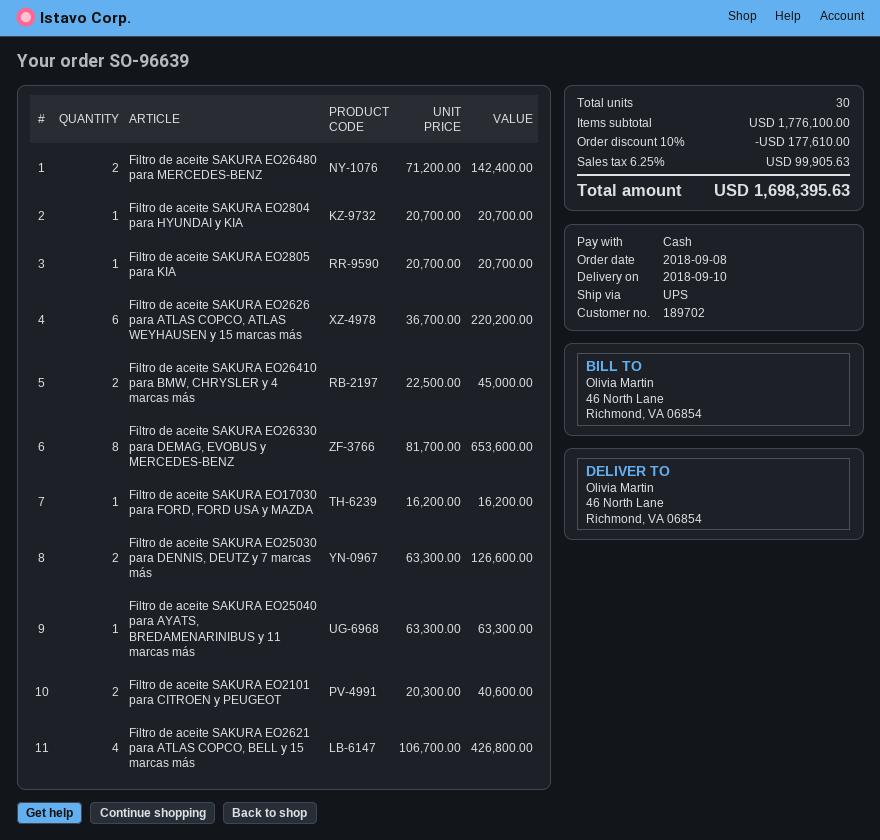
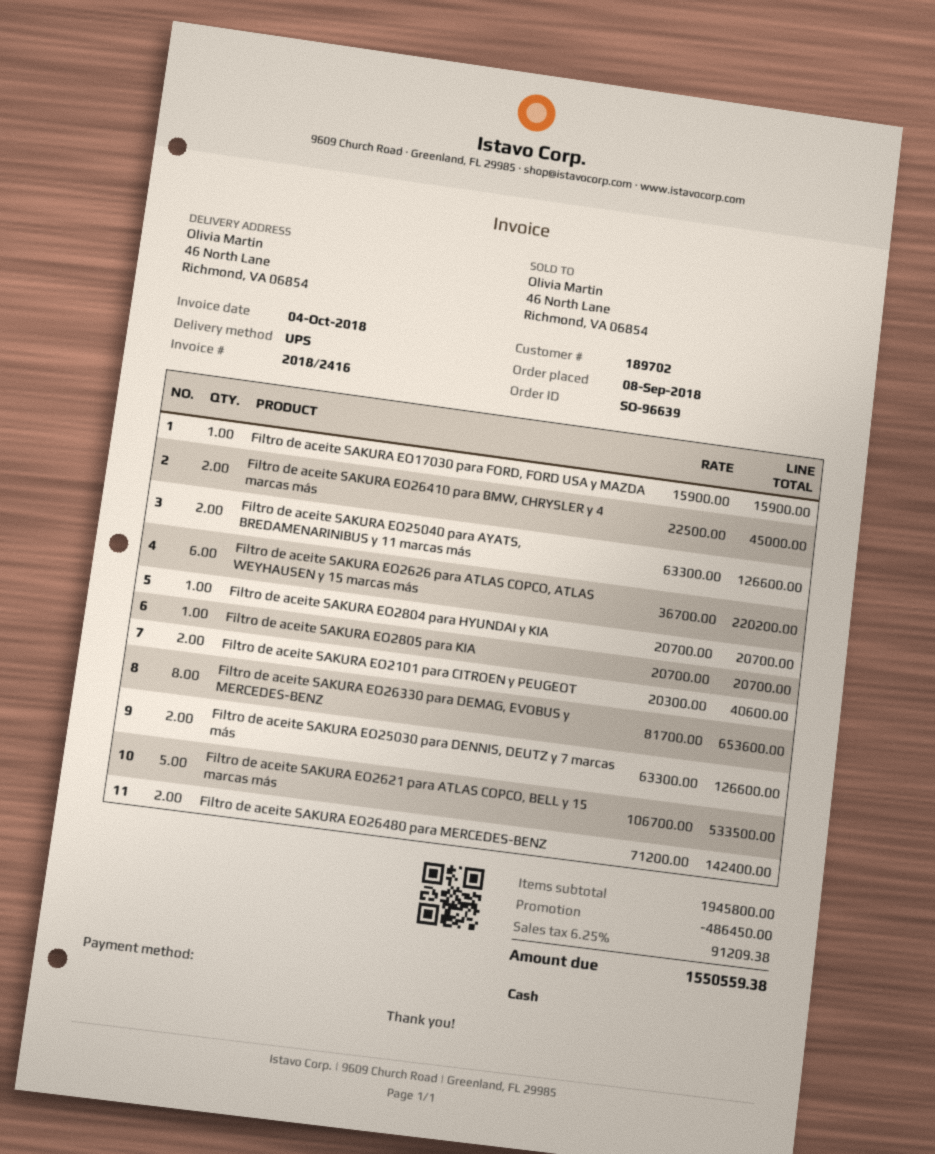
Filtro de aceite SAKURA EO17030 para FORD, FORD USA y MAZDA: 1 x 16200.00 = 16200.00 -> 1 x 15900.00 = 15900.00
Filtro de aceite SAKURA EO25040 para AYATS, BREDAMENARINIBUS y 11 marcas más: 1 x 63300.00 = 63300.00 -> 2 x 63300.00 = 126600.00
Filtro de aceite SAKURA EO2621 para ATLAS COPCO, BELL y 15 marcas más: 4 x 106700.00 = 426800.00 -> 5 x 106700.00 = 533500.00
subtotal: 1776100.00 -> 1945800.00
discount: 177610.00 -> 486450.00
tax: 6.25% = 99905.63 -> 6.25% = 91209.38
total: 1698395.63 -> 1550559.38

